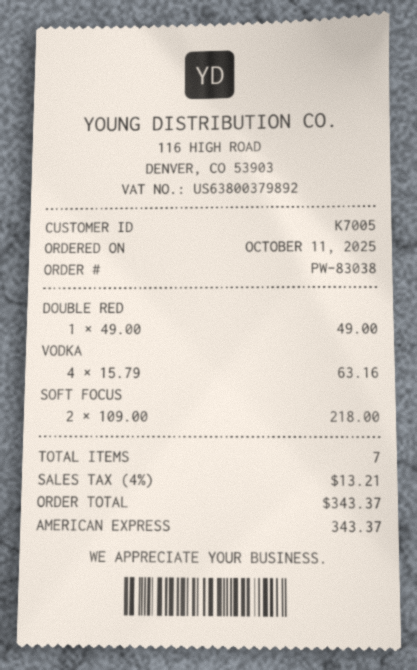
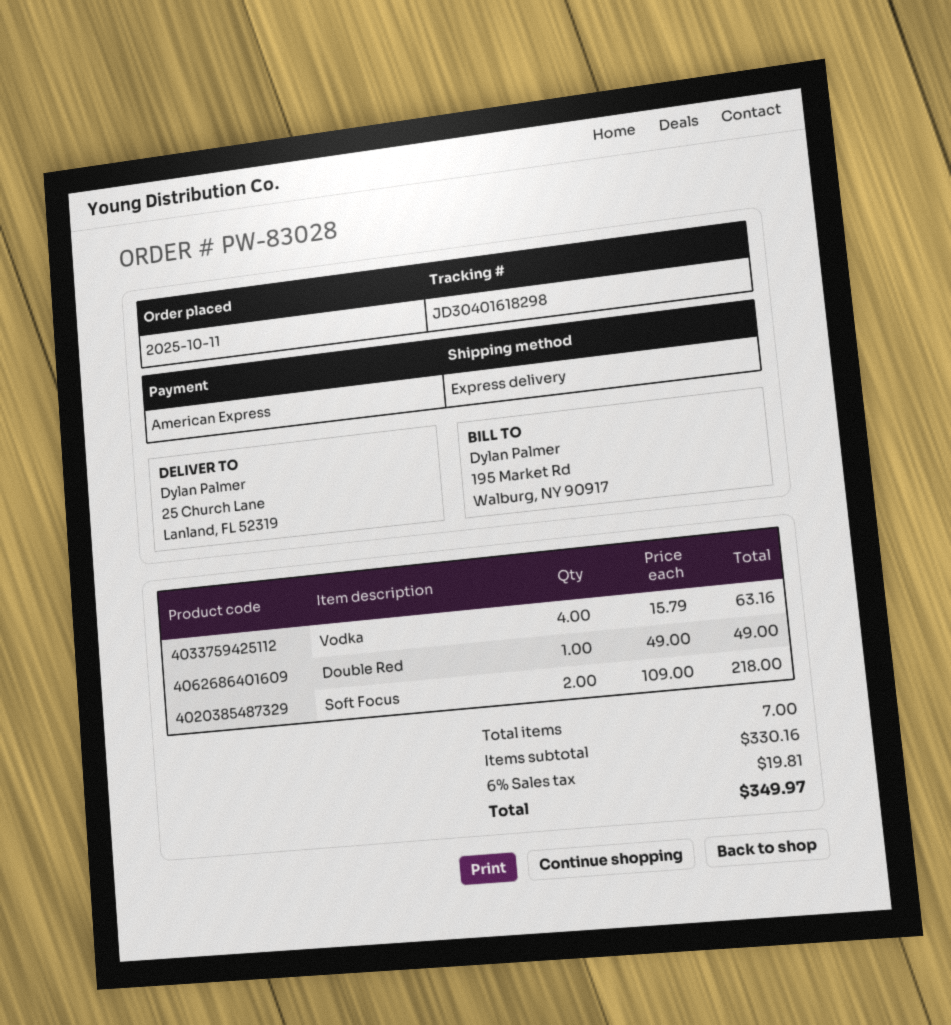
order number: PW-83038 -> PW-83028
tax: 4% = 13.21 -> 6% = 19.81
total: 343.37 -> 349.97

